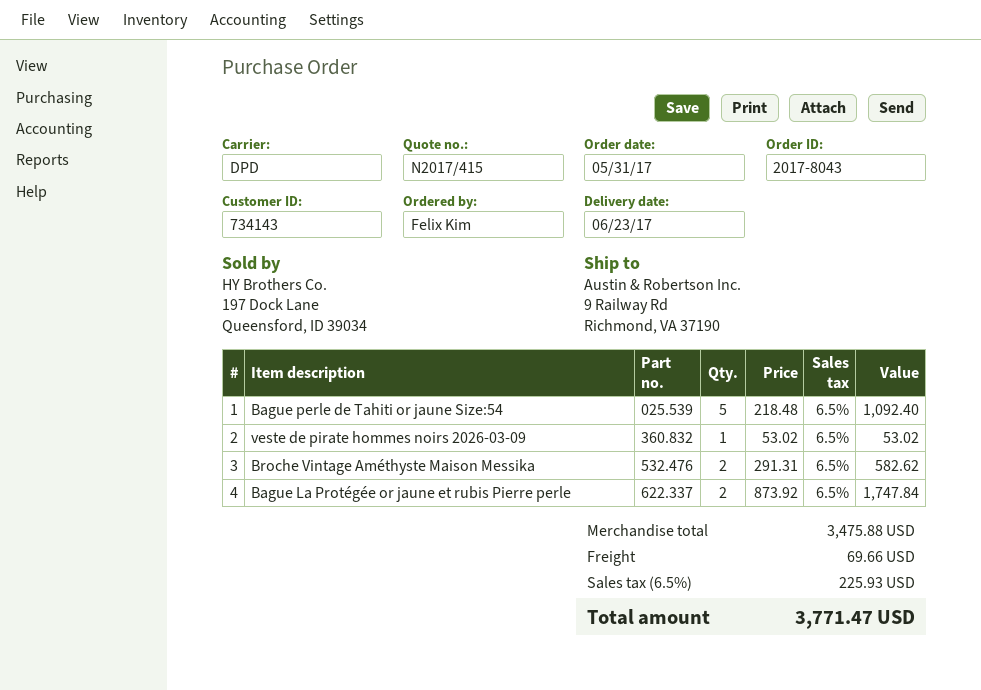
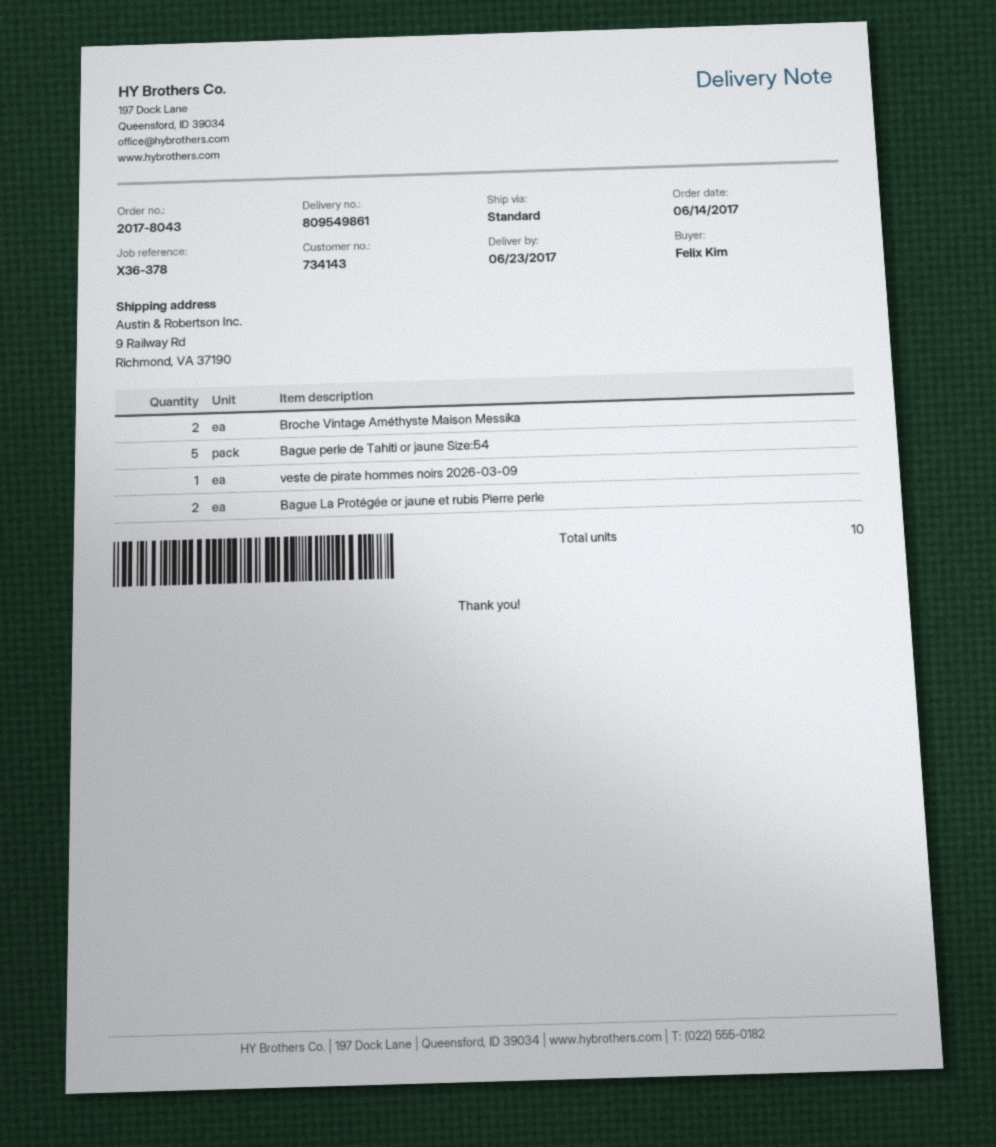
order date: 2017-05-31 -> 2017-06-14
shipping method: DPD -> standard

